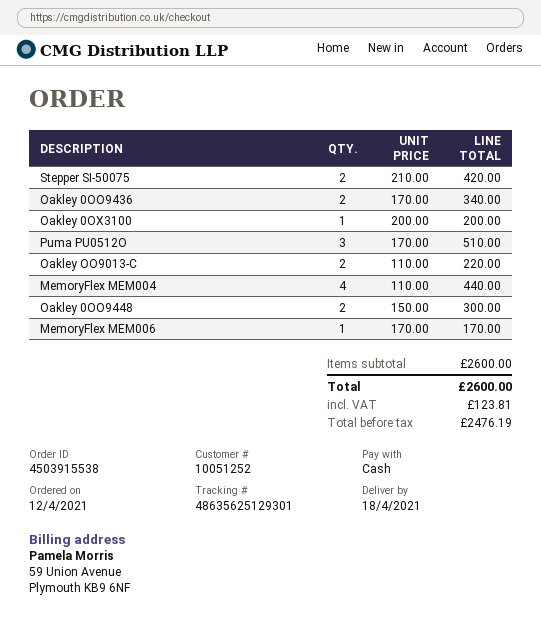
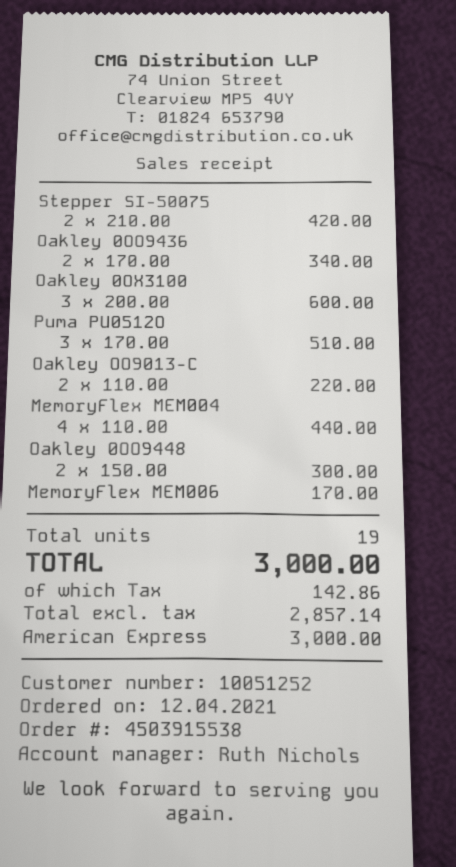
payment method: cash -> American Express
Oakley 0OX3100: 1 x 200.00 = 200.00 -> 3 x 200.00 = 600.00
net: 2476.19 -> 2857.14
tax: 123.81 -> 142.86
total: 2600.00 -> 3000.00

